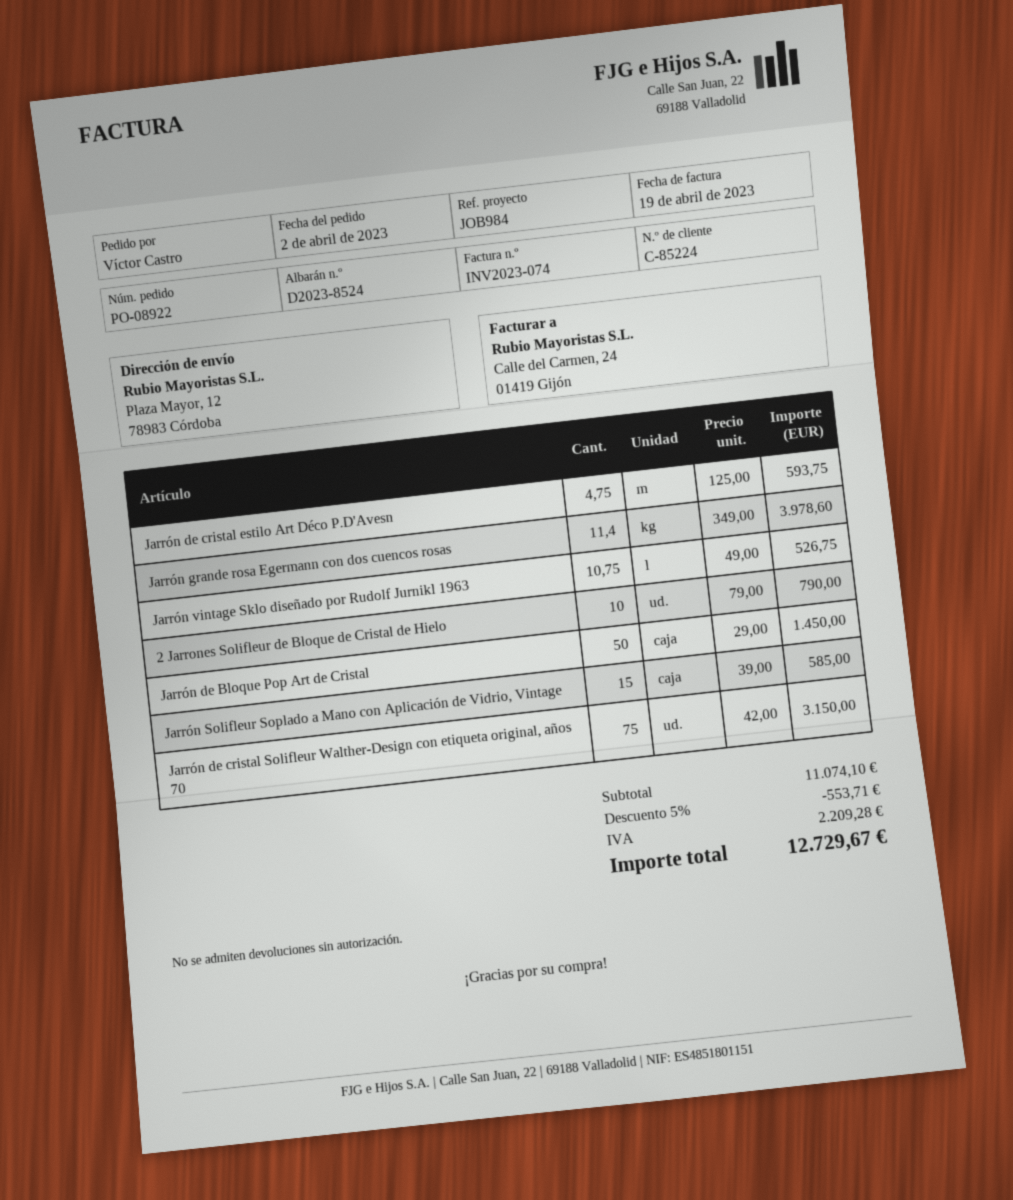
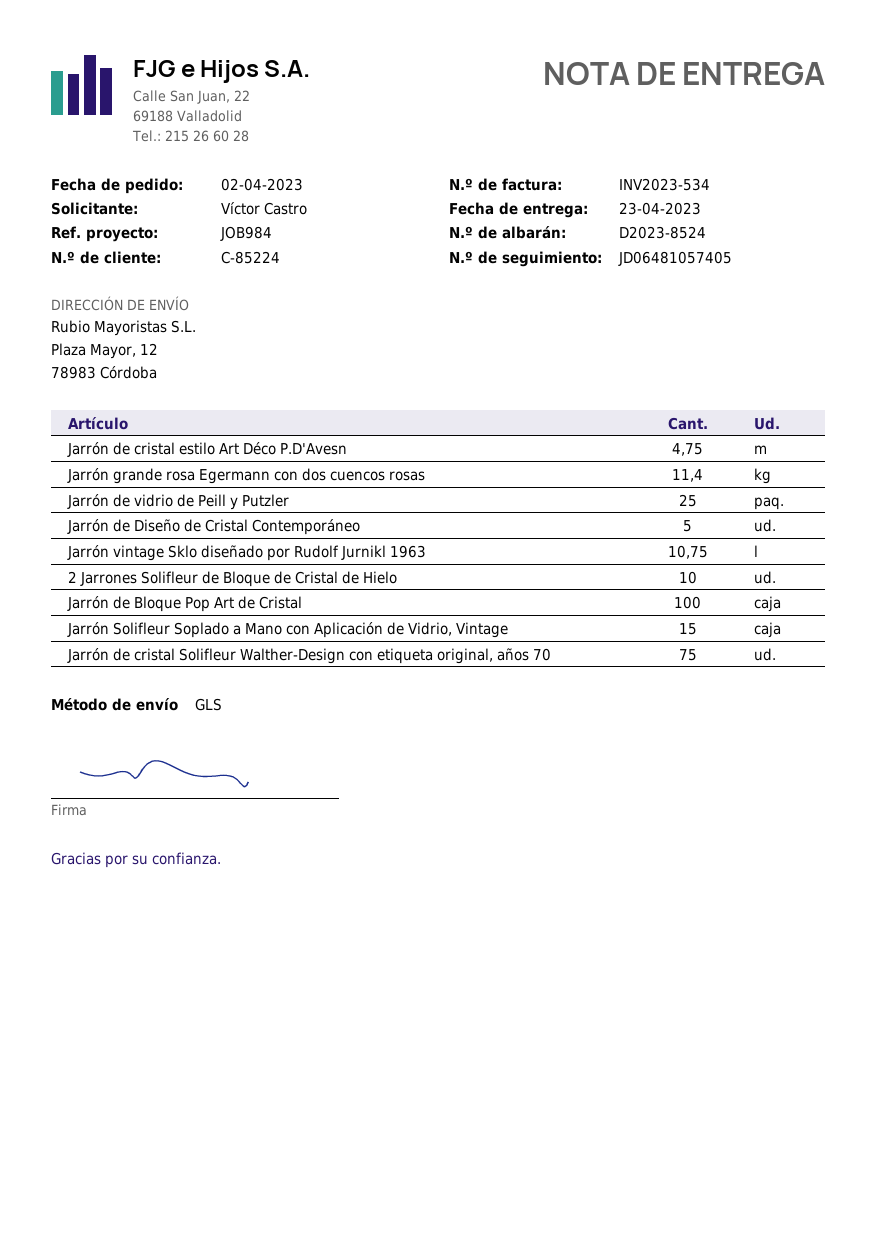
invoice number: INV2023-074 -> INV2023-534
Jarrón de Bloque Pop Art de Cristal: 50 -> 100
Jarrón de vidrio de Peill y Putzler: none -> 25
Jarrón de Diseño de Cristal Contemporáneo: none -> 5

